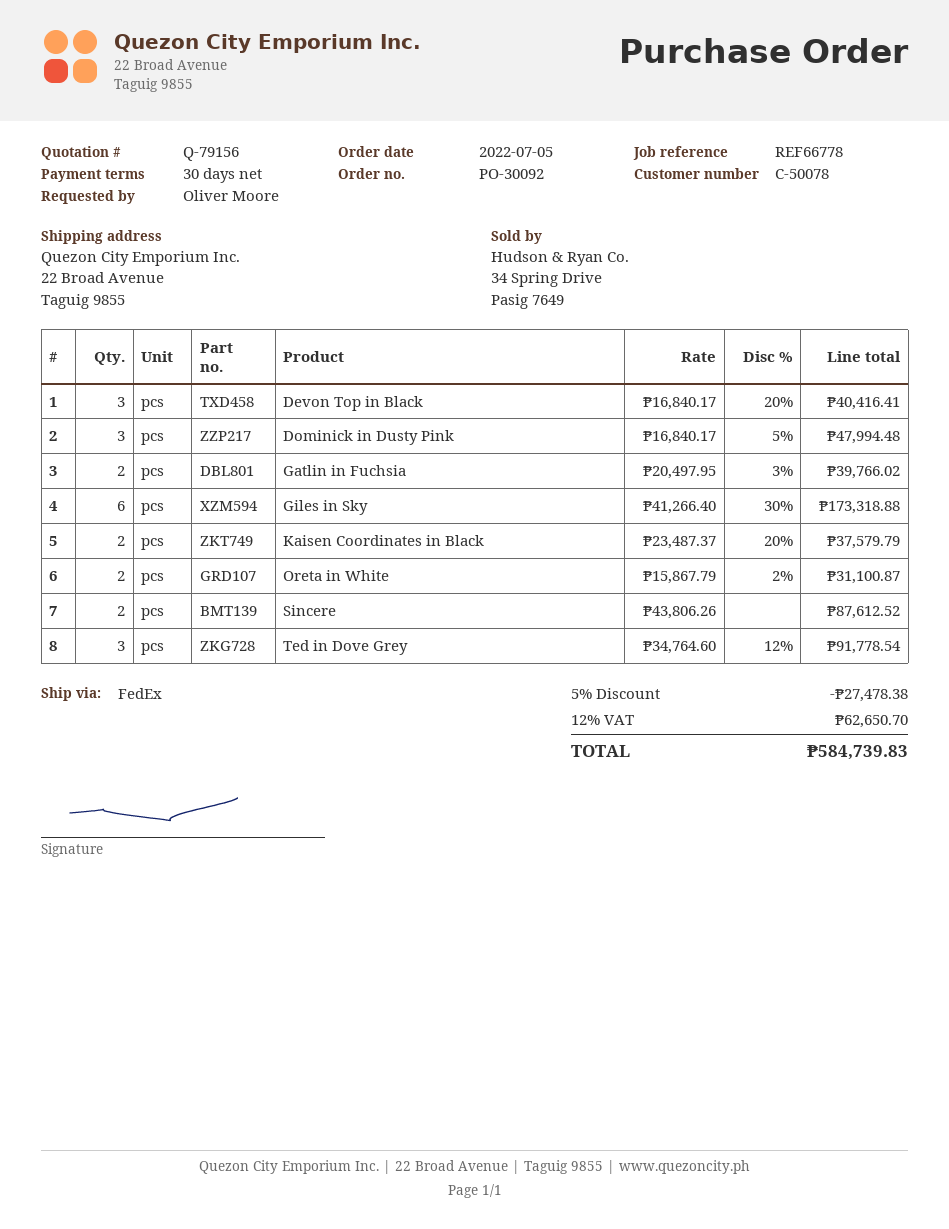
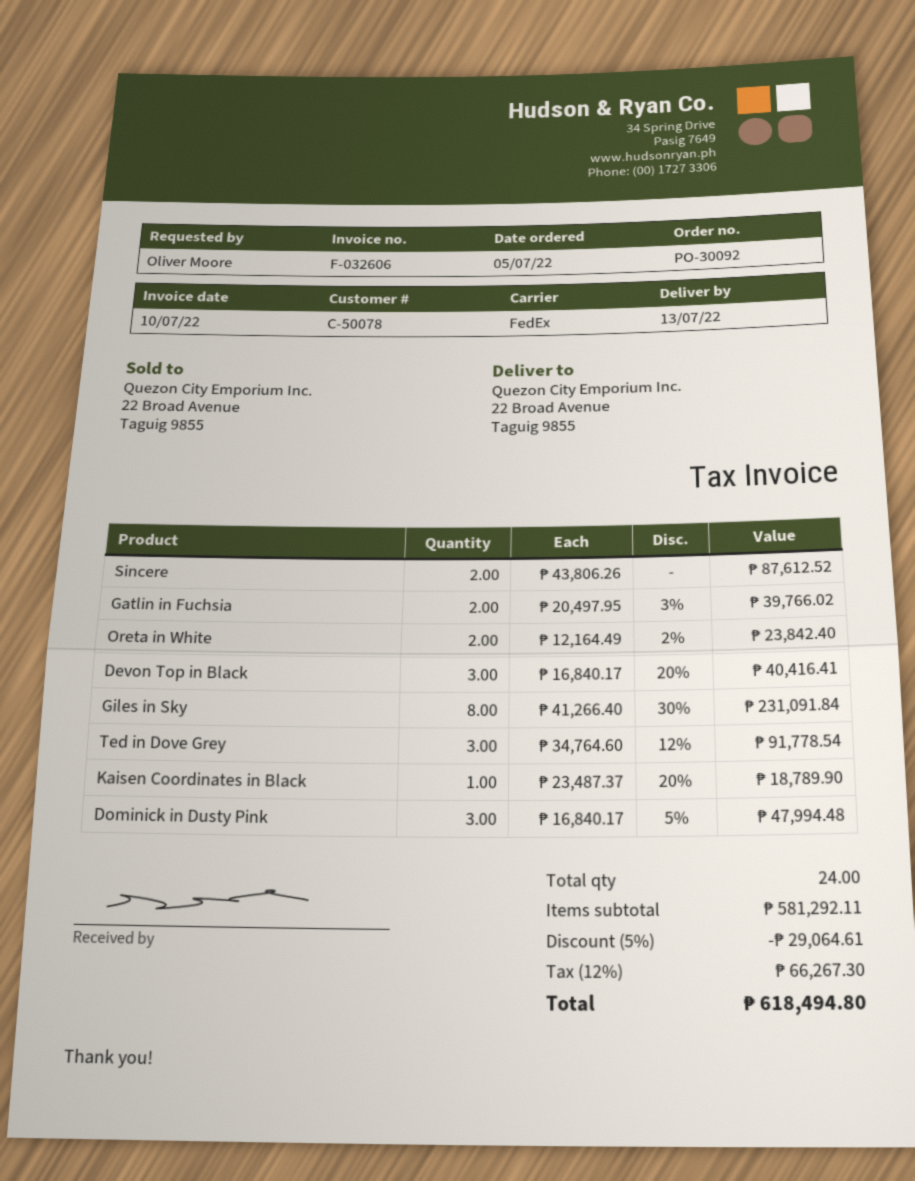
Giles in Sky: 6 x 41266.40 - 30% = 173318.88 -> 8 x 41266.40 - 30% = 231091.84
Kaisen Coordinates in Black: 2 x 23487.37 - 20% = 37579.79 -> 1 x 23487.37 - 20% = 18789.90
Oreta in White: 2 x 15867.79 - 2% = 31100.87 -> 2 x 12164.49 - 2% = 23842.40
discount: 5% = 27478.38 -> 5% = 29064.61
tax: 12% = 62650.70 -> 12% = 66267.30
total: 584739.83 -> 618494.80

